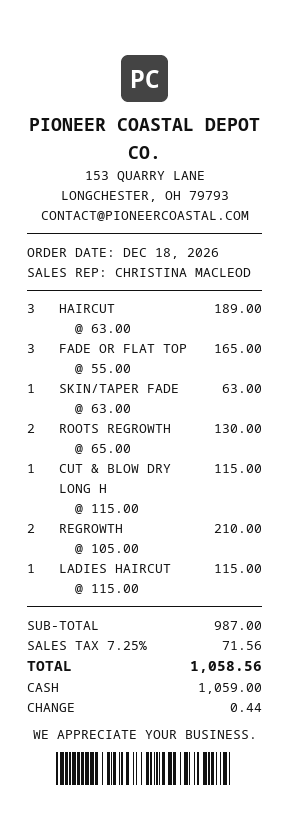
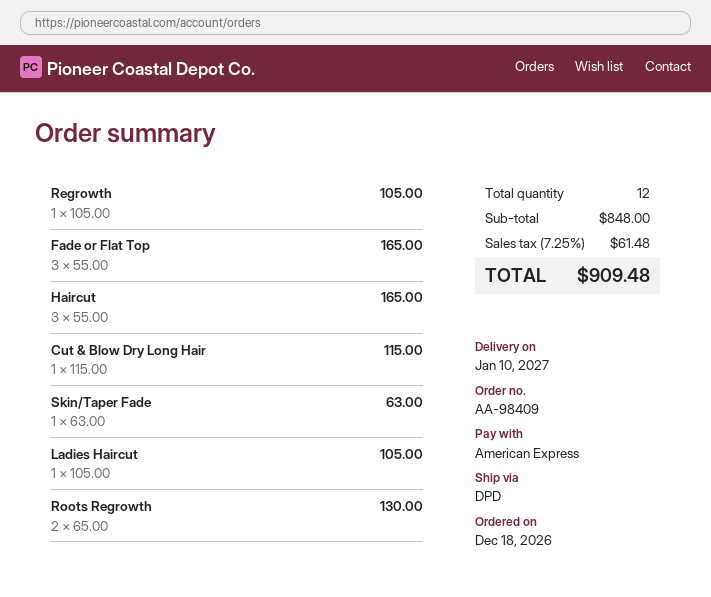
payment method: cash -> American Express
HAIRCUT: 3 x 63.00 = 189.00 -> 3 x 55.00 = 165.00
REGROWTH: 2 x 105.00 = 210.00 -> 1 x 105.00 = 105.00
LADIES HAIRCUT: 1 x 115.00 = 115.00 -> 1 x 105.00 = 105.00
subtotal: 987.00 -> 848.00
tax: 7.25% = 71.56 -> 7.25% = 61.48
total: 1058.56 -> 909.48

